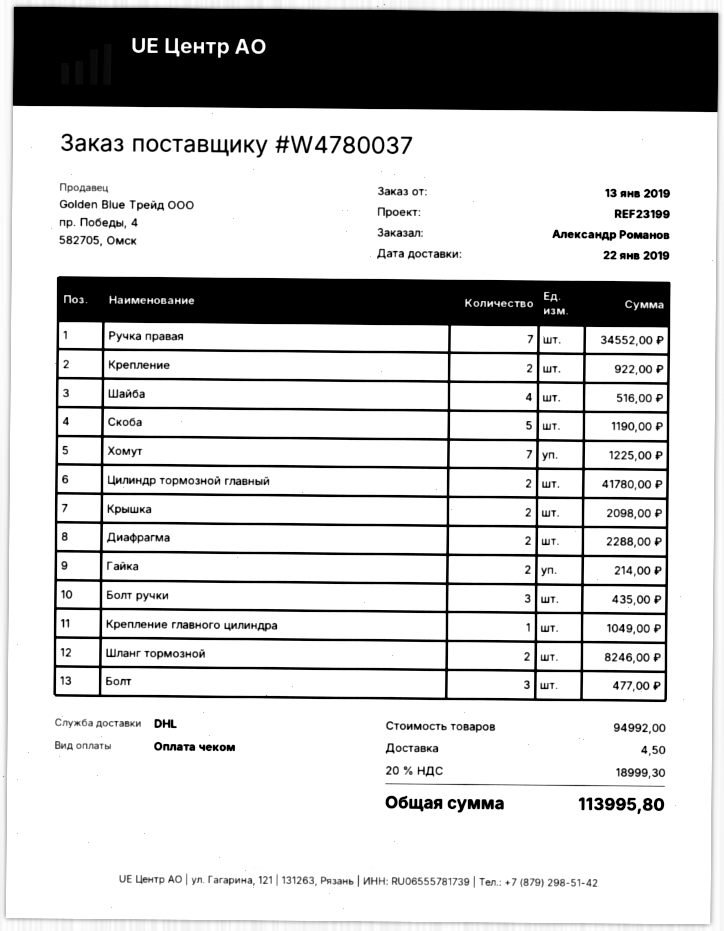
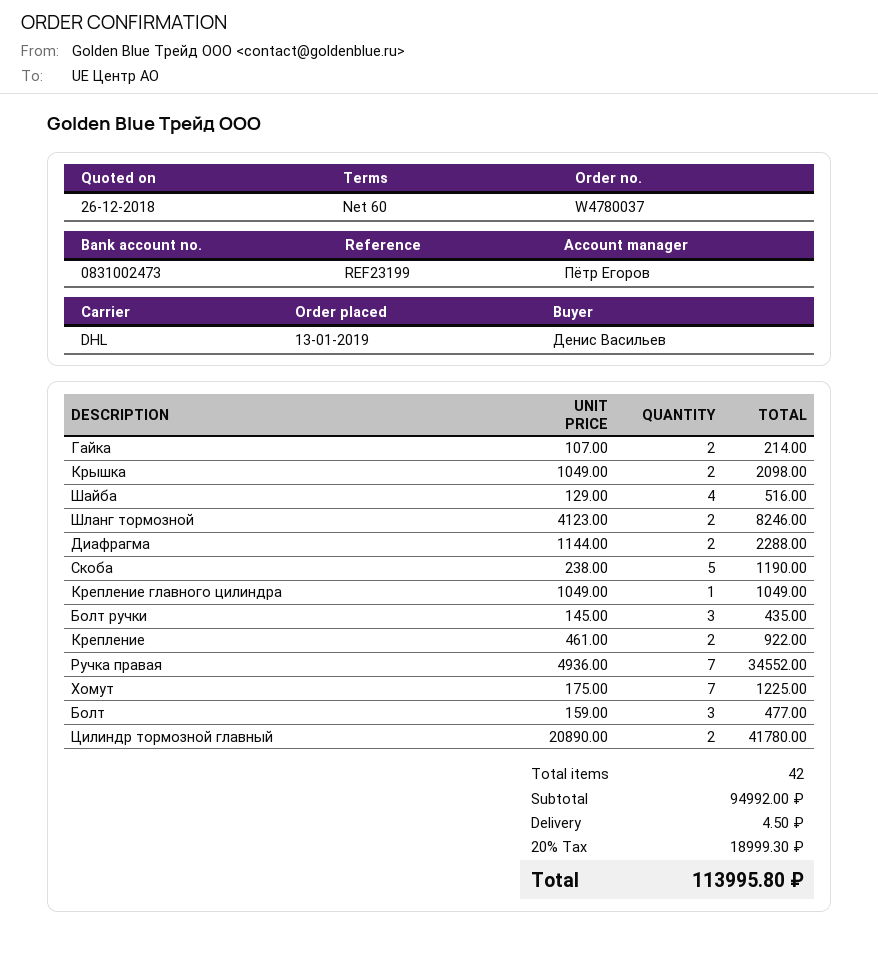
ordered by: Александр Романов -> Денис Васильев

